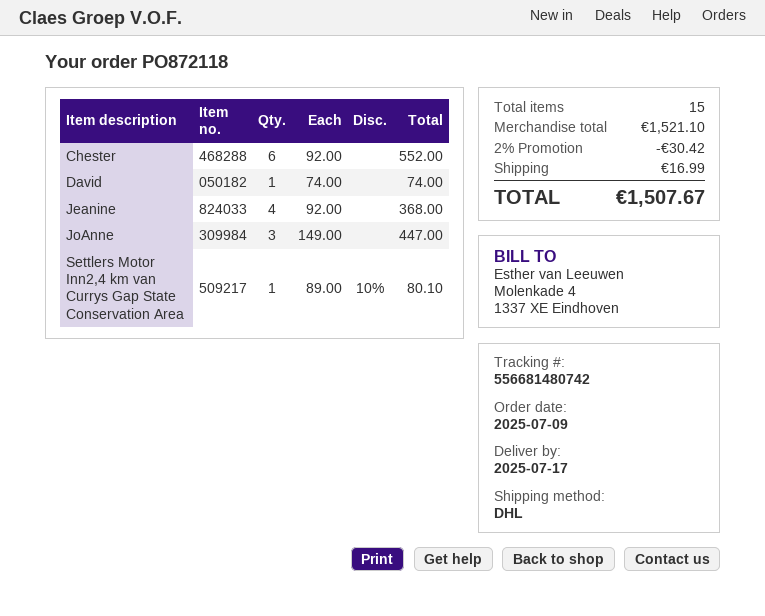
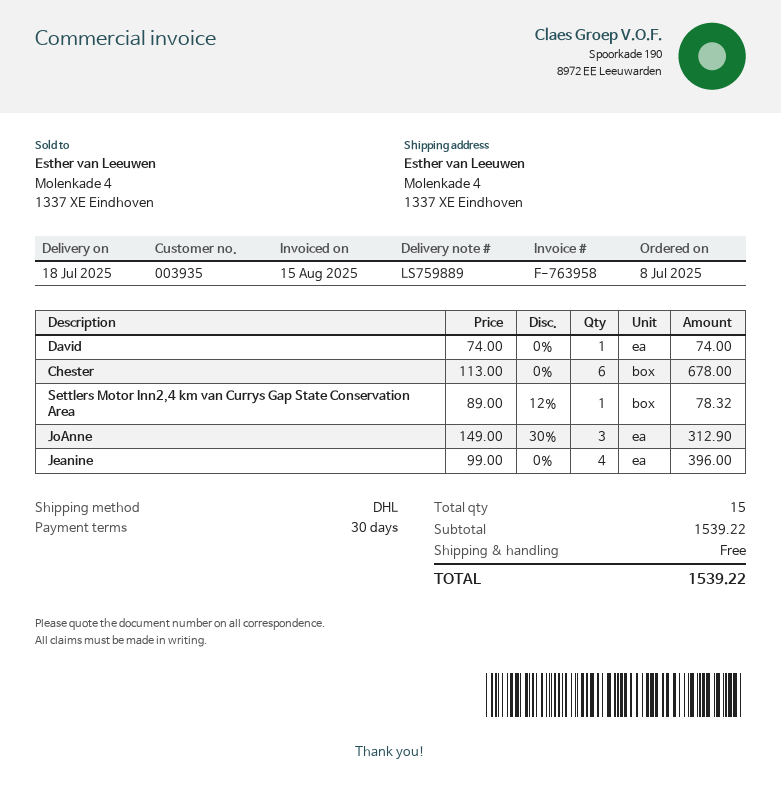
order date: 2025-07-09 -> 2025-07-08
delivery date: 2025-07-17 -> 2025-07-18
Chester: 6 x 92.00 = 552.00 -> 6 x 113.00 = 678.00
Jeanine: 4 x 92.00 = 368.00 -> 4 x 99.00 = 396.00
JoAnne: 3 x 149.00 = 447.00 -> 3 x 149.00 - 30% = 312.90
Settlers Motor Inn2,4 km van Currys Gap State Conservation Area: 1 x 89.00 - 10% = 80.10 -> 1 x 89.00 - 12% = 78.32
subtotal: 1521.10 -> 1539.22
discount: 2% = 30.42 -> none
shipping: 16.99 -> 0.00
total: 1507.67 -> 1539.22

